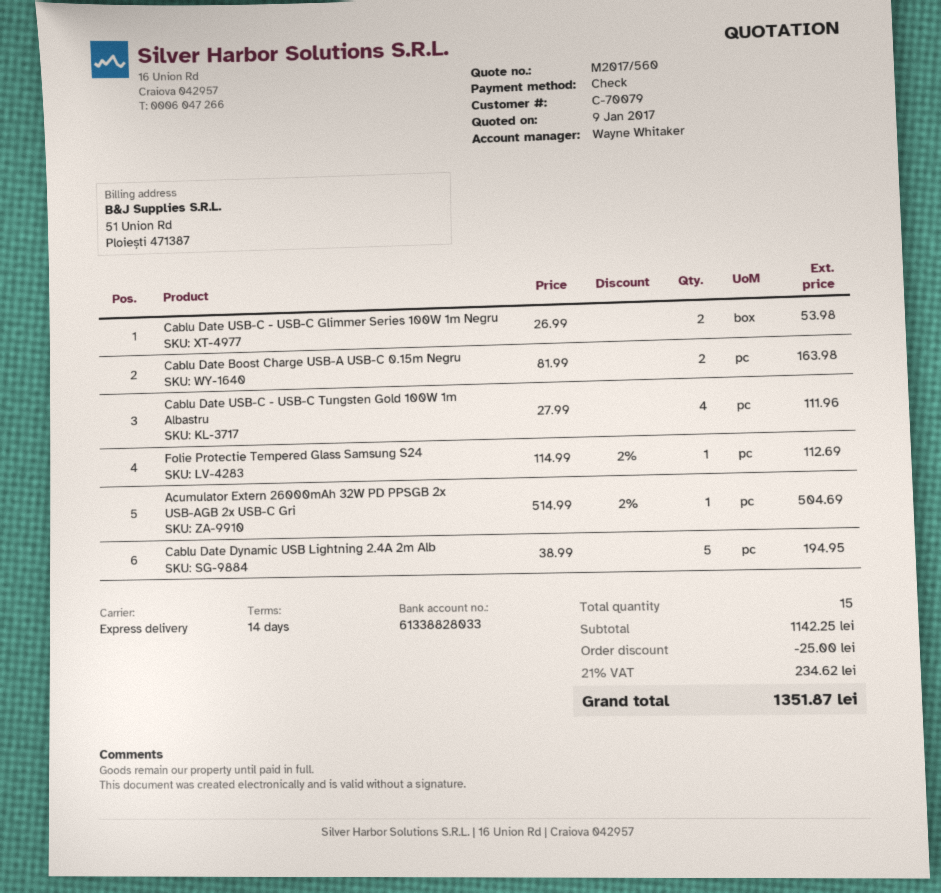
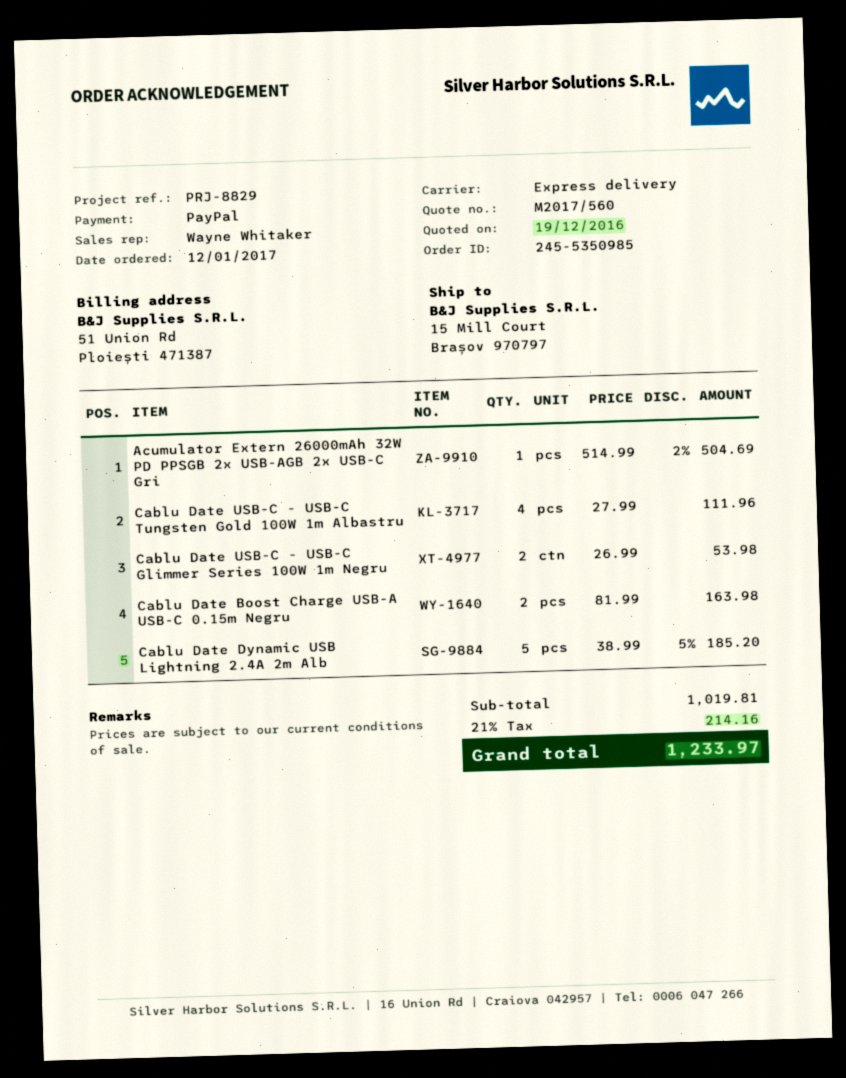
quote date: 2017-01-09 -> 2016-12-19
payment method: cheque -> PayPal
Folie Protectie Tempered Glass Samsung S24: 1 x 114.99 - 2% = 112.69 -> none
Cablu Date Dynamic USB Lightning 2.4A 2m Alb: 5 x 38.99 = 194.95 -> 5 x 38.99 - 5% = 185.20
subtotal: 1142.25 -> 1019.81
discount: 25.00 -> none
tax: 21% = 234.62 -> 21% = 214.16
total: 1351.87 -> 1233.97

